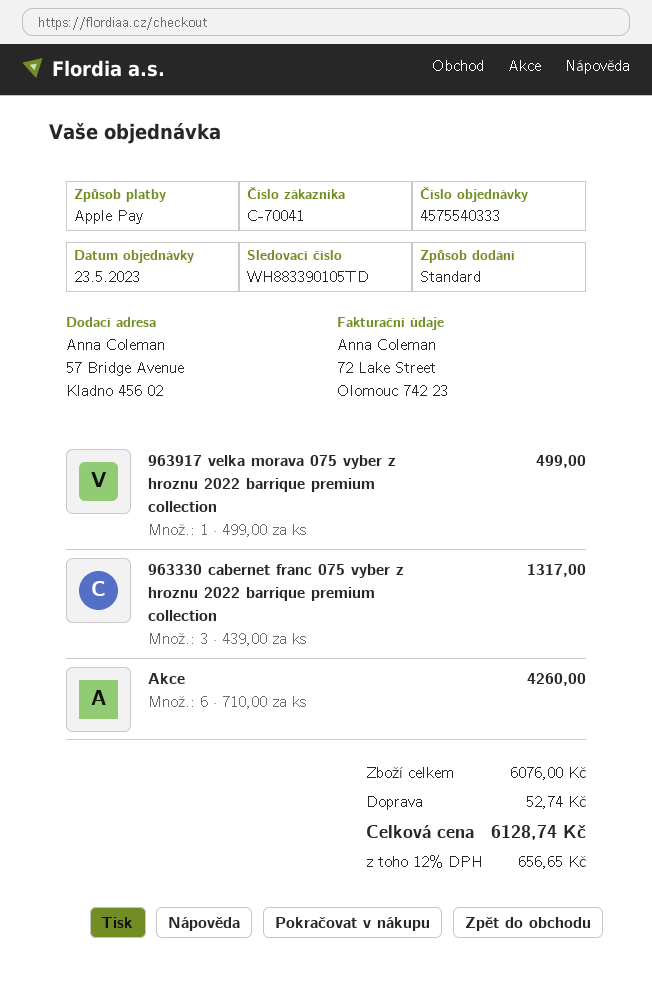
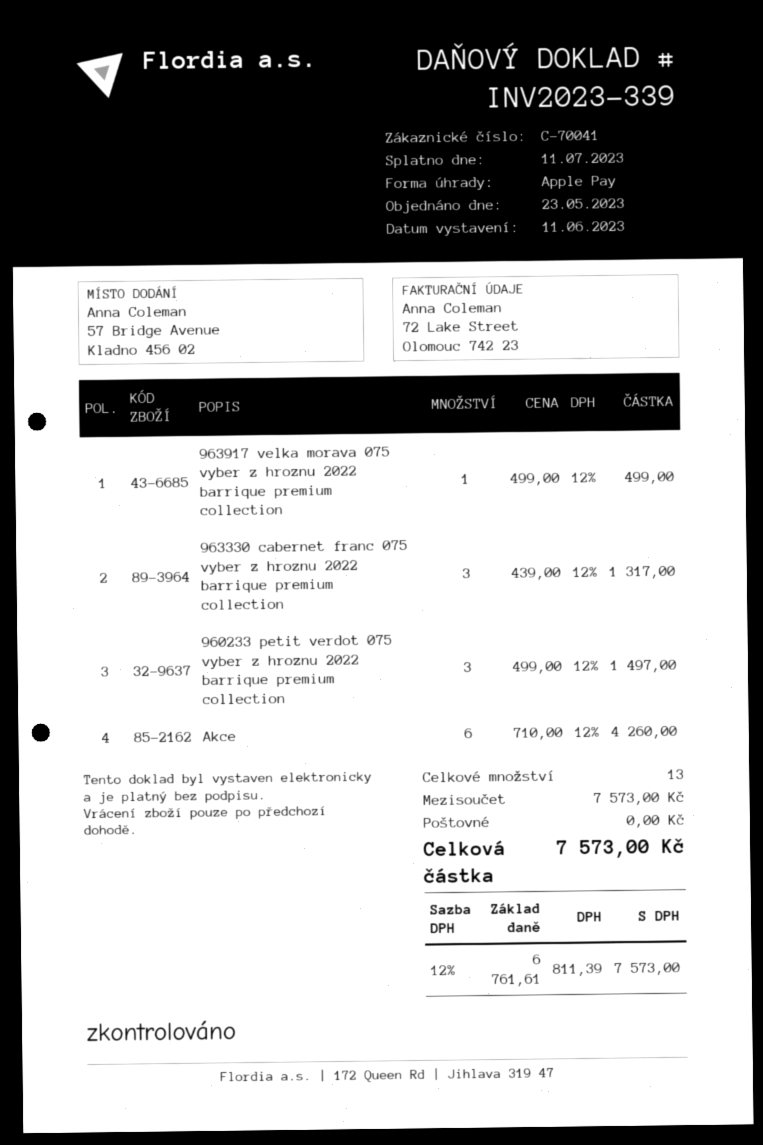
960233 petit verdot 075 vyber z hroznu 2022 barrique premium collection: none -> 3 x 499.00 = 1497.00
subtotal: 6076.00 -> 7573.00
shipping: 52.74 -> 0.00
tax: 12% = 656.65 -> 12% = 811.39
total: 6128.74 -> 7573.00

